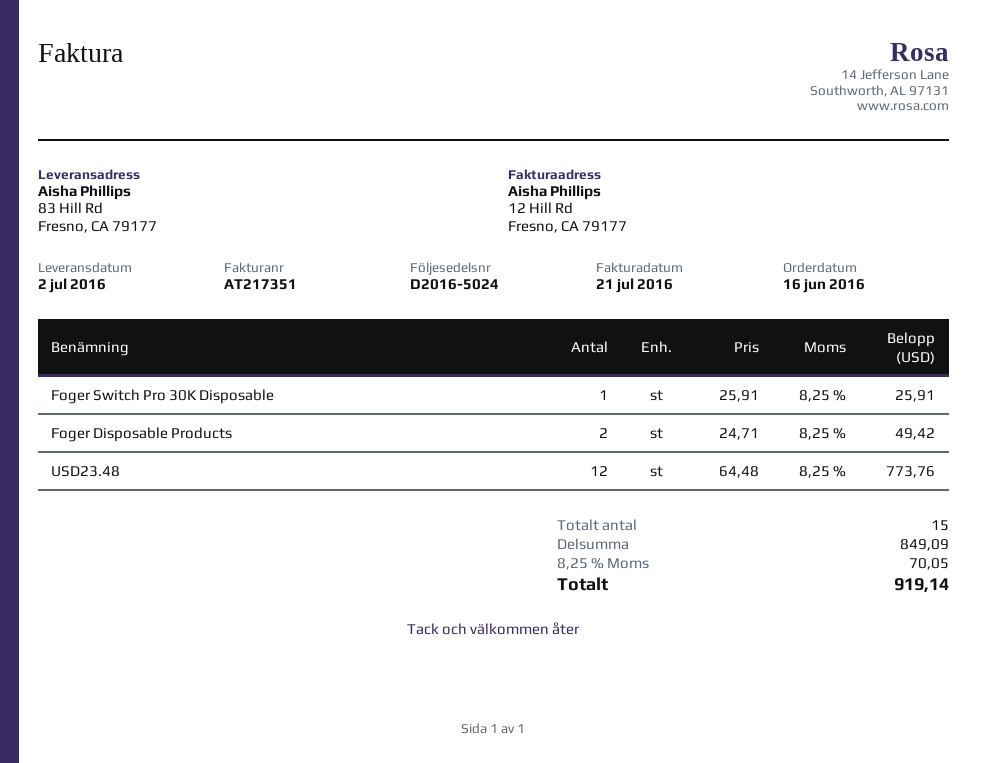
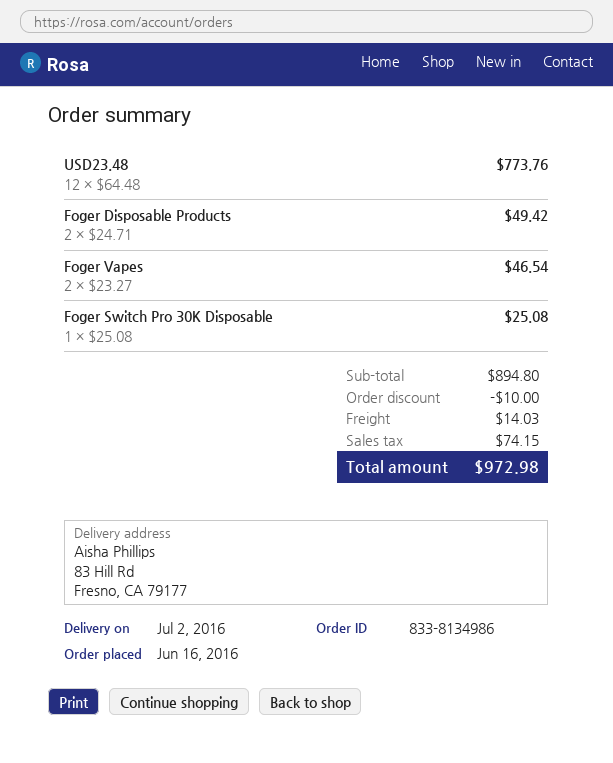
Foger Switch Pro 30K Disposable: 1 x 25.91 = 25.91 -> 1 x 25.08 = 25.08
Foger Vapes: none -> 2 x 23.27 = 46.54
subtotal: 849.09 -> 894.80
discount: none -> 10.00
shipping: none -> 14.03
tax: 70.05 -> 74.15
total: 919.14 -> 972.98

